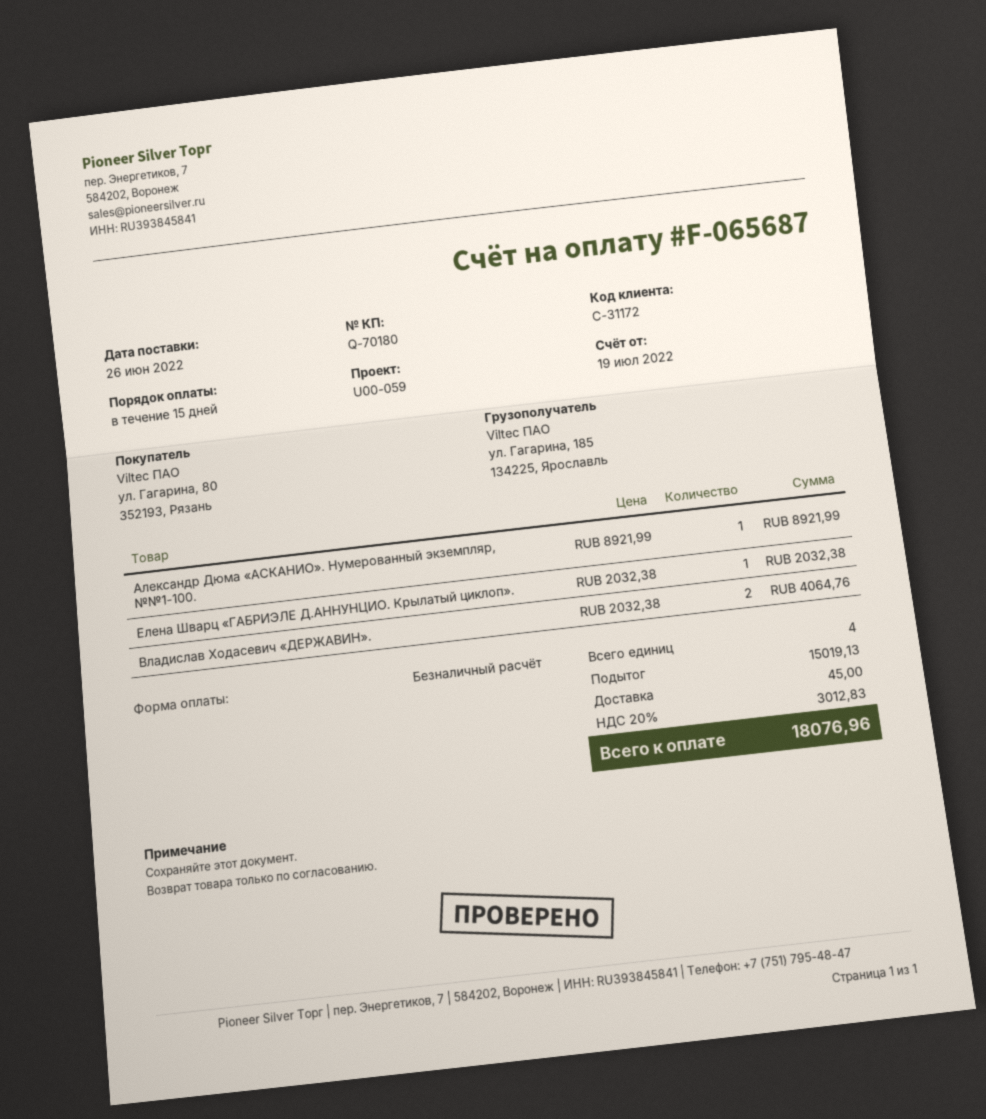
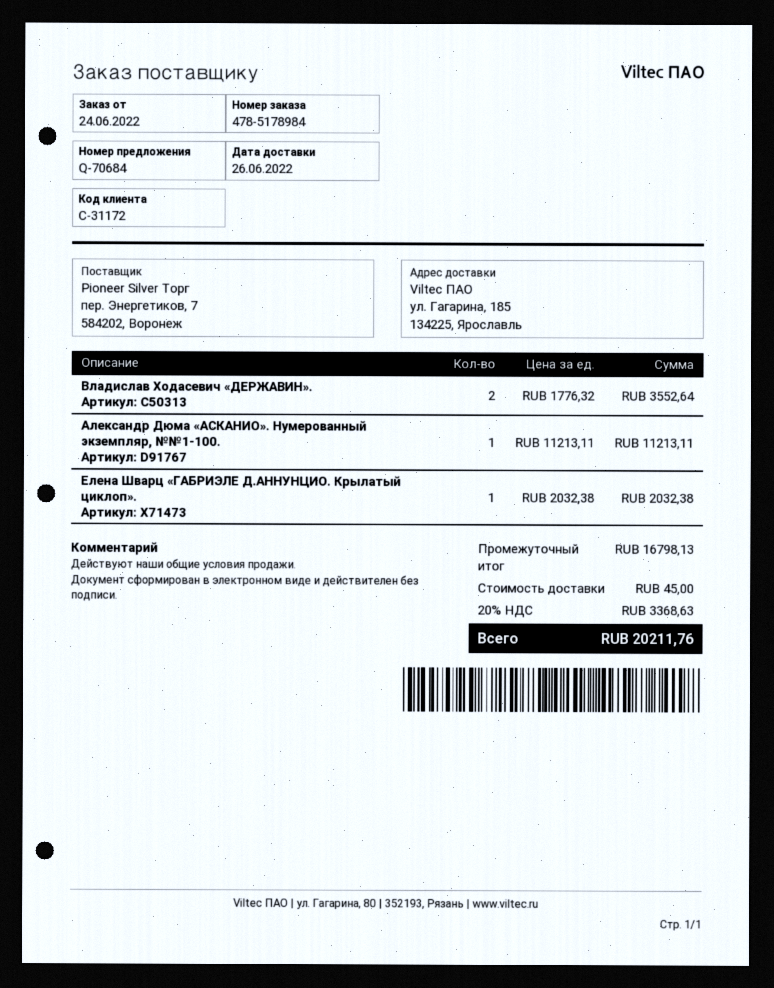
quote number: Q-70180 -> Q-70684
Александр Дюма «АСКАНИО». Нумерованный экземпляр, №№1-100.: 1 x 8921.99 = 8921.99 -> 1 x 11213.11 = 11213.11
Владислав Ходасевич «ДЕРЖАВИН».: 2 x 2032.38 = 4064.76 -> 2 x 1776.32 = 3552.64
subtotal: 15019.13 -> 16798.13
tax: 20% = 3012.83 -> 20% = 3368.63
total: 18076.96 -> 20211.76

